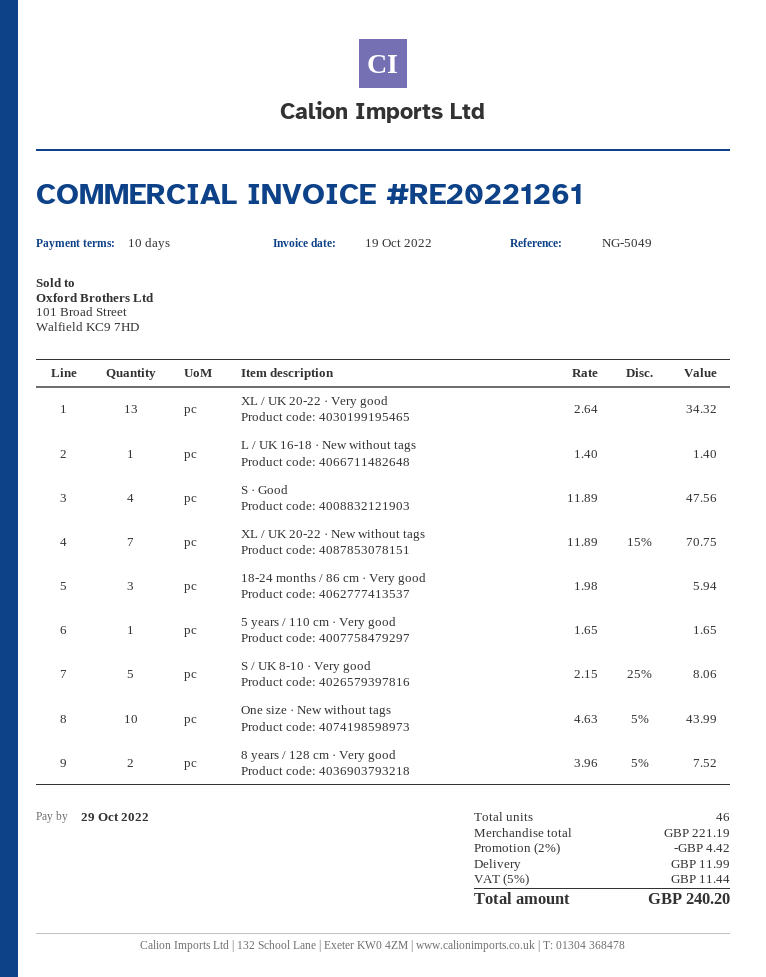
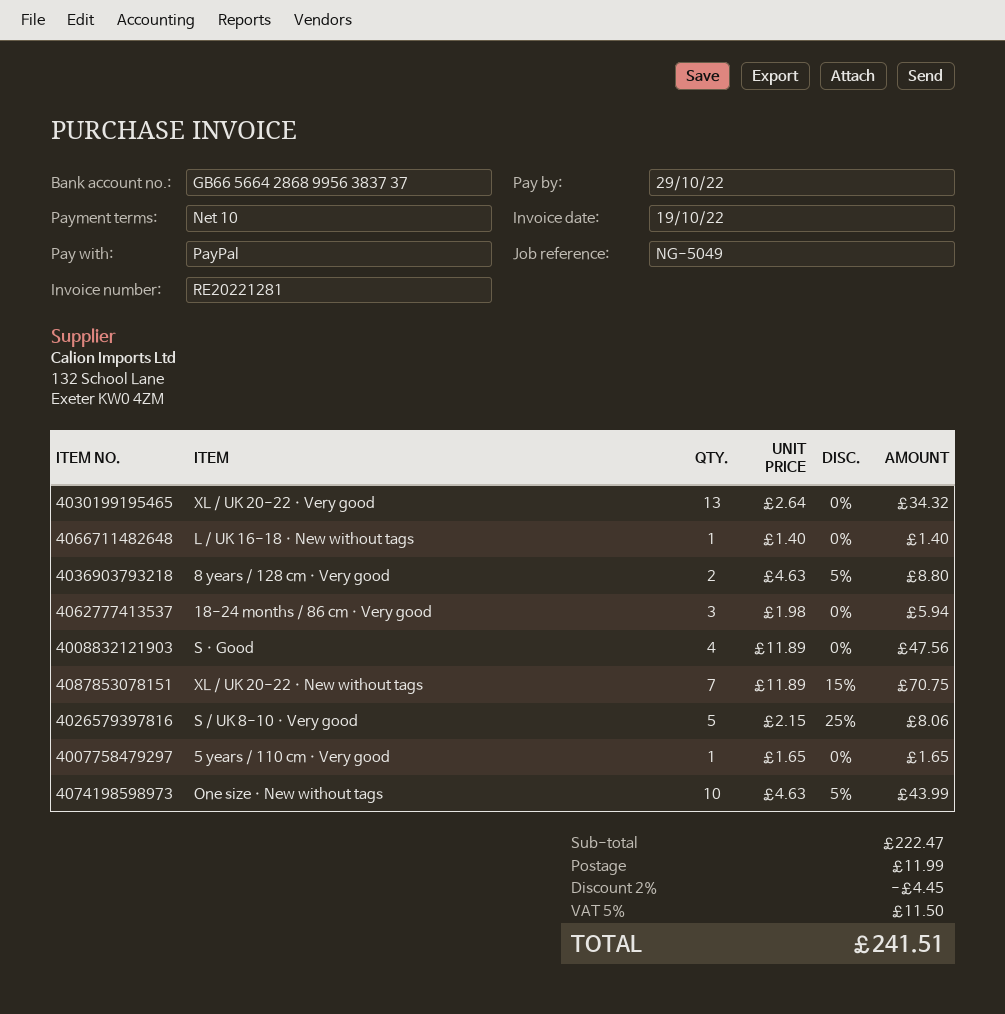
invoice number: RE20221261 -> RE20221281
8 years / 128 cm · Very good: 2 x 3.96 - 5% = 7.52 -> 2 x 4.63 - 5% = 8.80
subtotal: 221.19 -> 222.47
discount: 2% = 4.42 -> 2% = 4.45
tax: 5% = 11.44 -> 5% = 11.50
total: 240.20 -> 241.51

